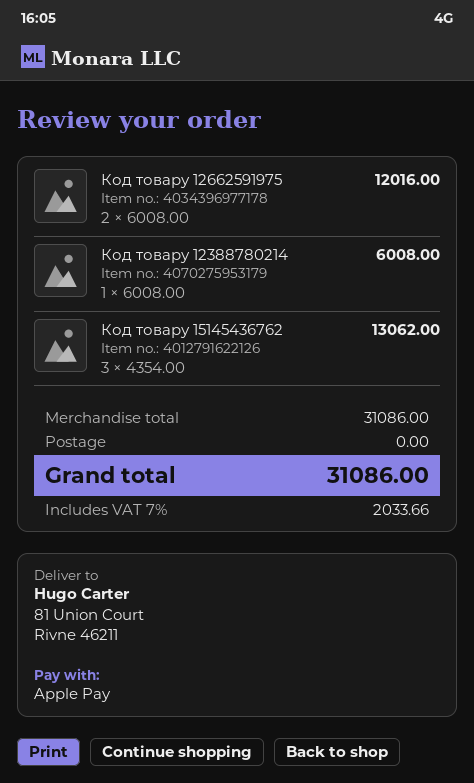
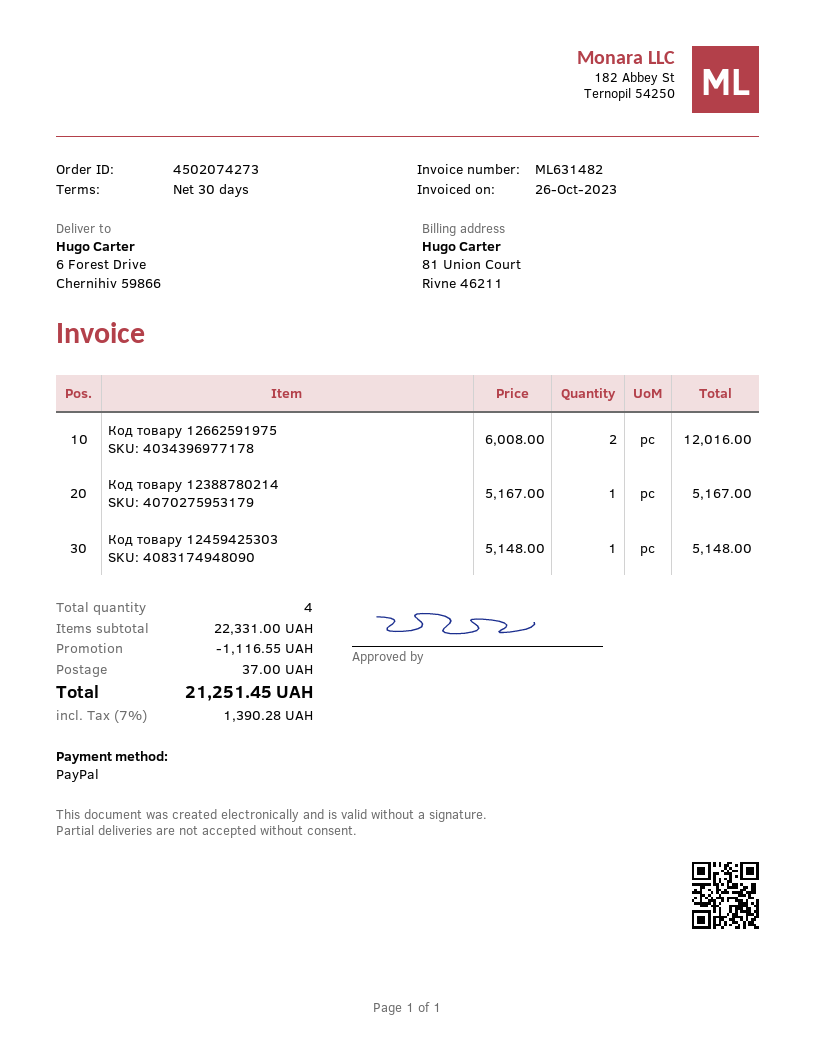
payment method: Apple Pay -> PayPal
ship to: 81 Union Court, Rivne 46211 -> 6 Forest Drive, Chernihiv 59866
Код товару 12388780214: 1 x 6008.00 = 6008.00 -> 1 x 5167.00 = 5167.00
Код товару 15145436762: 3 x 4354.00 = 13062.00 -> none
Код товару 12459425303: none -> 1 x 5148.00 = 5148.00
subtotal: 31086.00 -> 22331.00
discount: none -> 1116.55
shipping: 0.00 -> 37.00
tax: 7% = 2033.66 -> 7% = 1390.28
total: 31086.00 -> 21251.45

